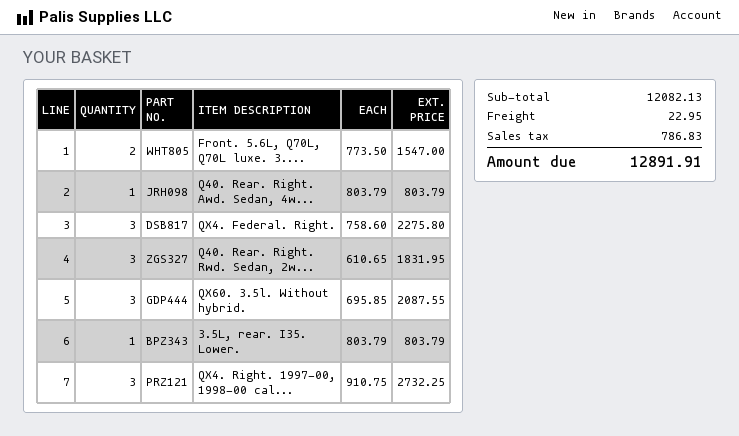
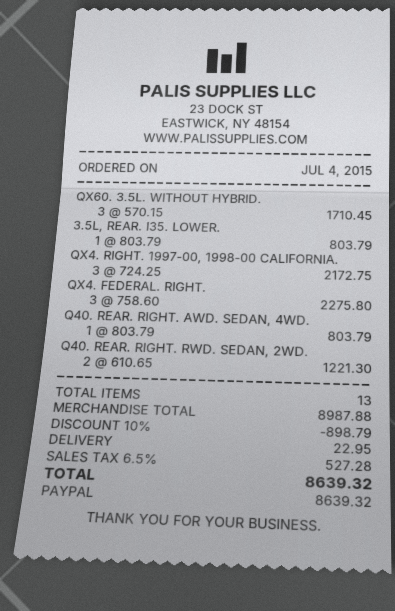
Front. 5.6L, Q70L, Q70L luxe. 3....: 2 x 773.50 = 1547.00 -> none
Q40. Rear. Right. Rwd. Sedan, 2w...: 3 x 610.65 = 1831.95 -> 2 x 610.65 = 1221.30
QX60. 3.5l. Without hybrid.: 3 x 695.85 = 2087.55 -> 3 x 570.15 = 1710.45
QX4. Right. 1997-00, 1998-00 cal...: 3 x 910.75 = 2732.25 -> 3 x 724.25 = 2172.75
subtotal: 12082.13 -> 8987.88
discount: none -> 10% = 898.79
tax: 786.83 -> 527.28
total: 12891.91 -> 8639.32

